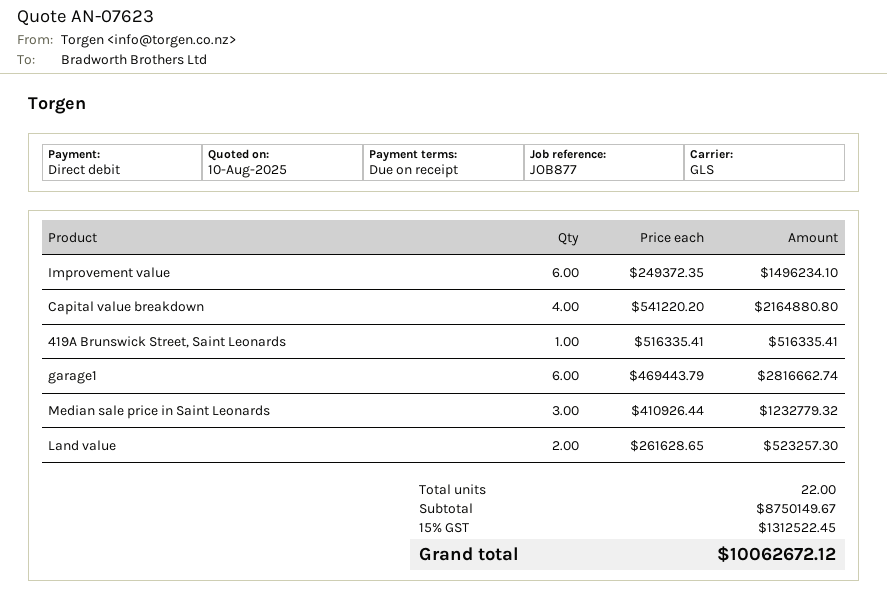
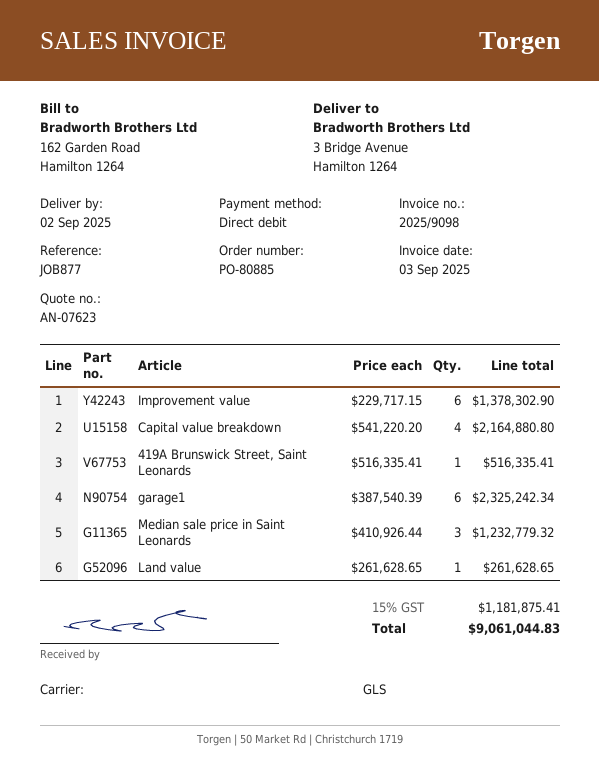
Improvement value: 6 x 249372.35 = 1496234.10 -> 6 x 229717.15 = 1378302.90
garage1: 6 x 469443.79 = 2816662.74 -> 6 x 387540.39 = 2325242.34
Land value: 2 x 261628.65 = 523257.30 -> 1 x 261628.65 = 261628.65
tax: 15% = 1312522.45 -> 15% = 1181875.41
total: 10062672.12 -> 9061044.83

